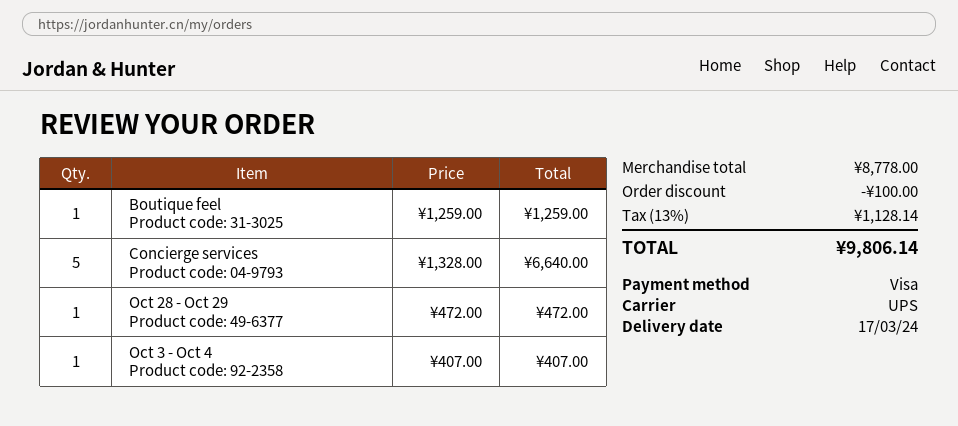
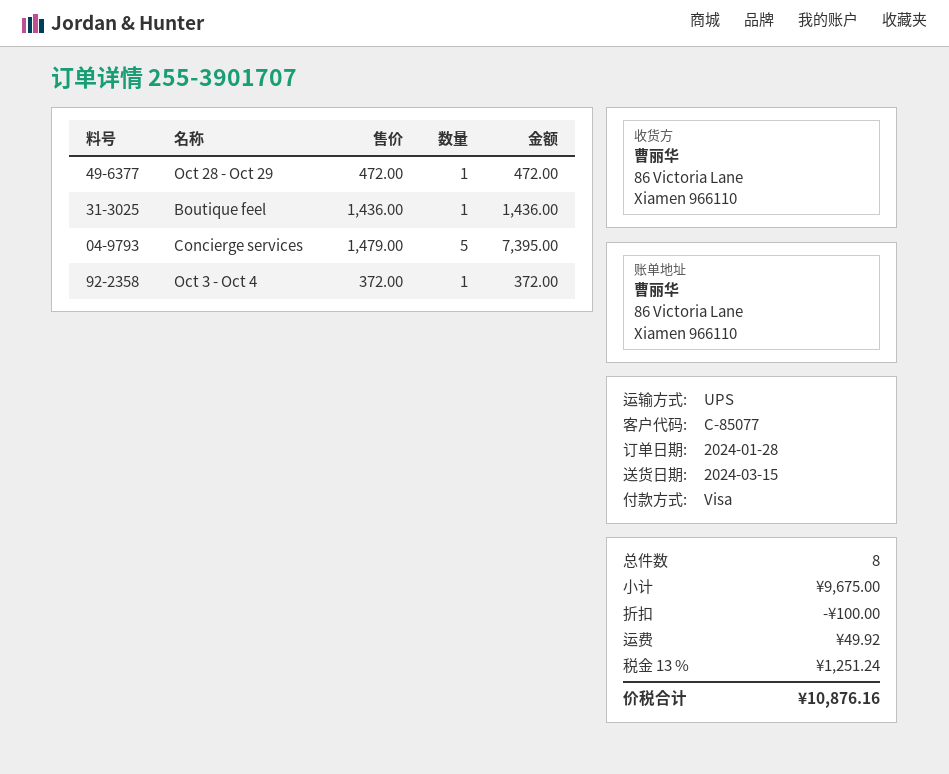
delivery date: 2024-03-17 -> 2024-03-15
Boutique feel: 1 x 1259.00 = 1259.00 -> 1 x 1436.00 = 1436.00
Concierge services: 5 x 1328.00 = 6640.00 -> 5 x 1479.00 = 7395.00
Oct 3 - Oct 4: 1 x 407.00 = 407.00 -> 1 x 372.00 = 372.00
subtotal: 8778.00 -> 9675.00
shipping: none -> 49.92
tax: 13% = 1128.14 -> 13% = 1251.24
total: 9806.14 -> 10876.16

